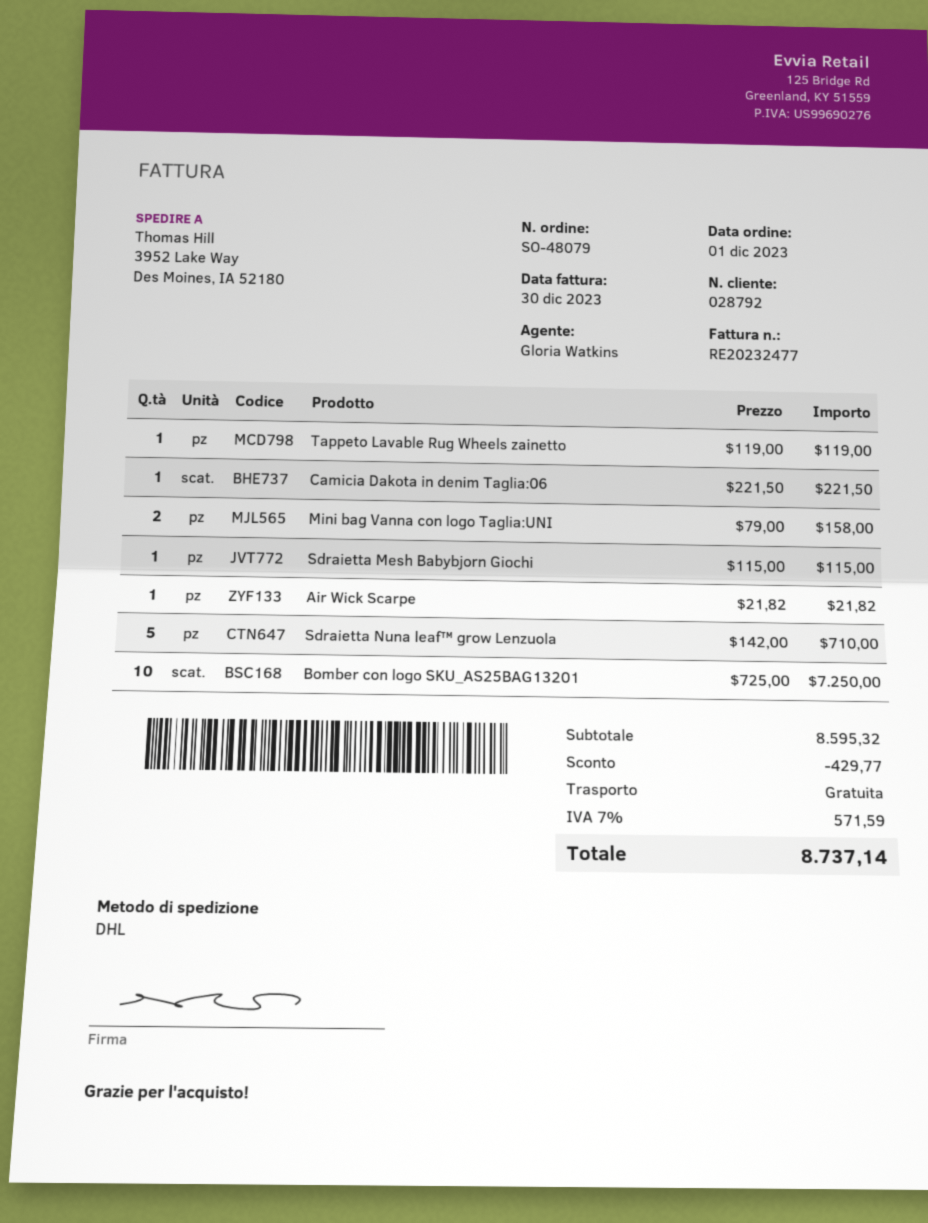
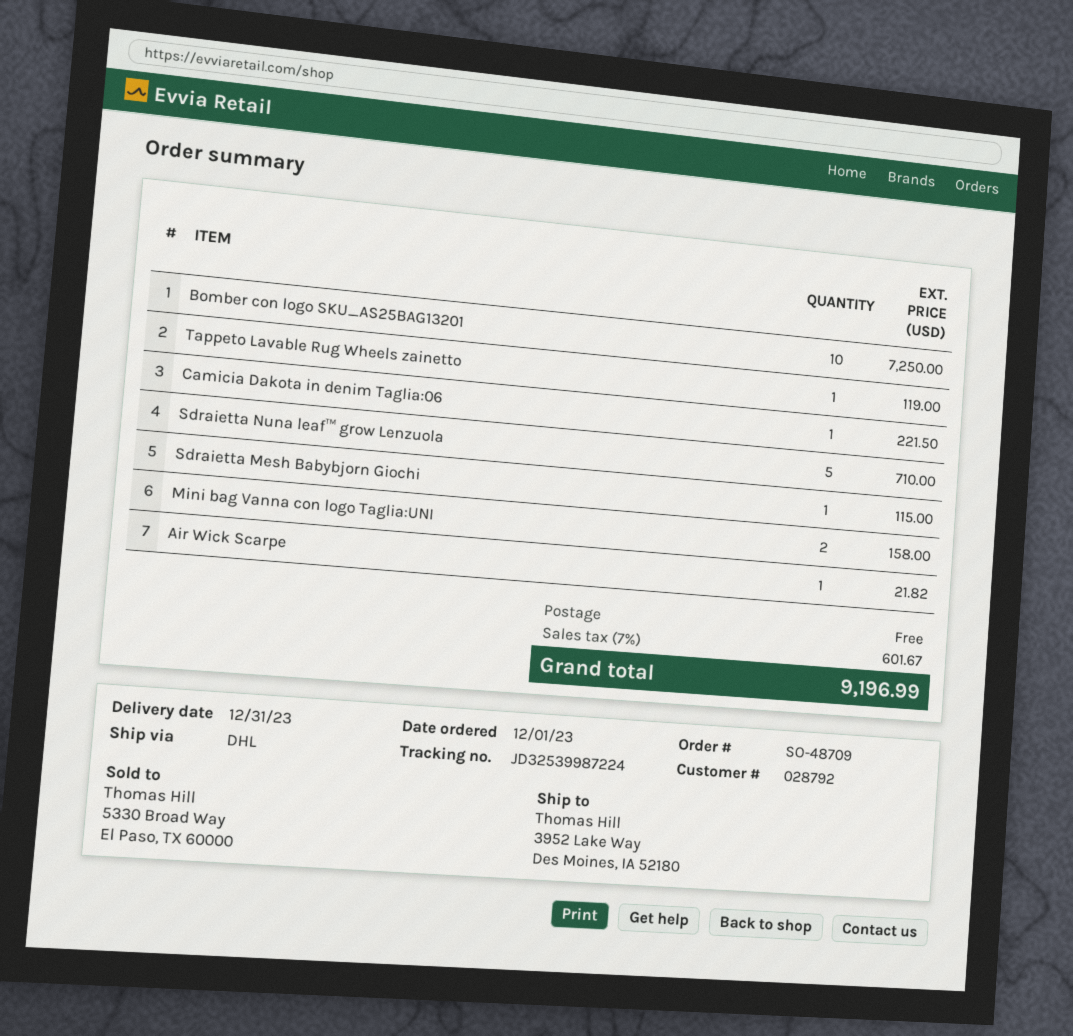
order number: SO-48079 -> SO-48709
discount: 429.77 -> none
tax: 7% = 571.59 -> 7% = 601.67
total: 8737.14 -> 9196.99

